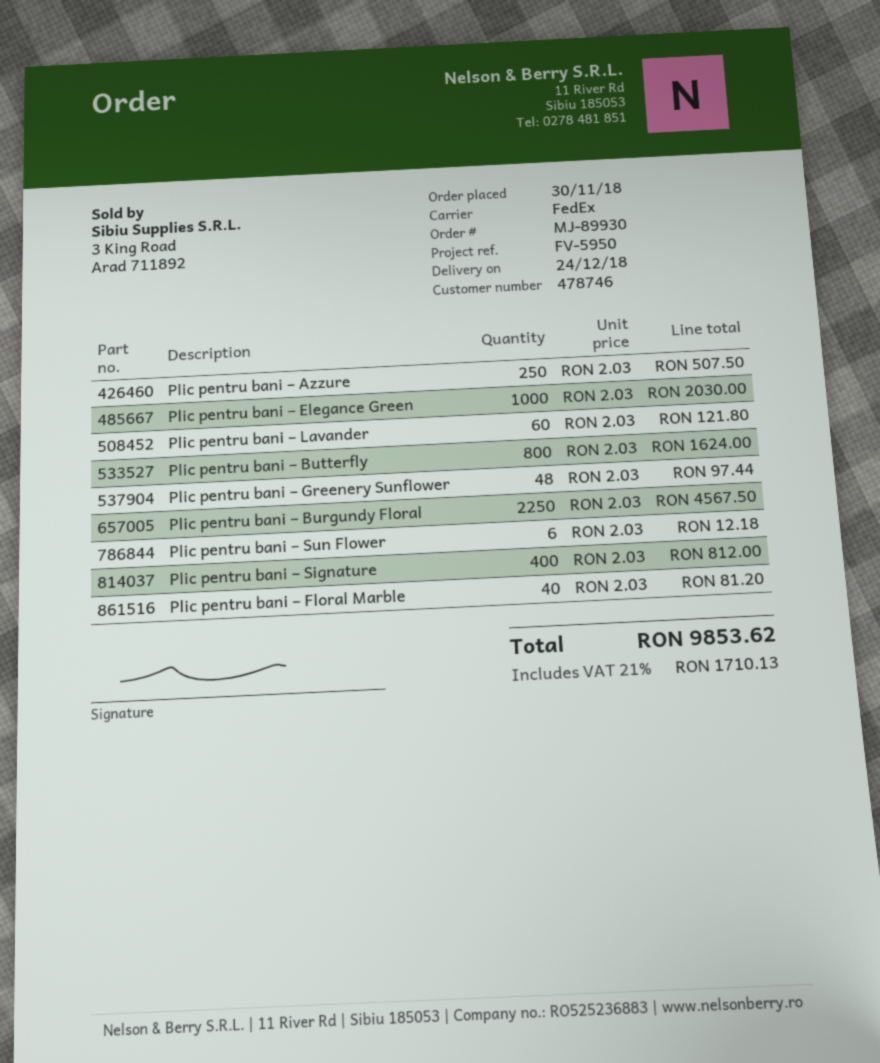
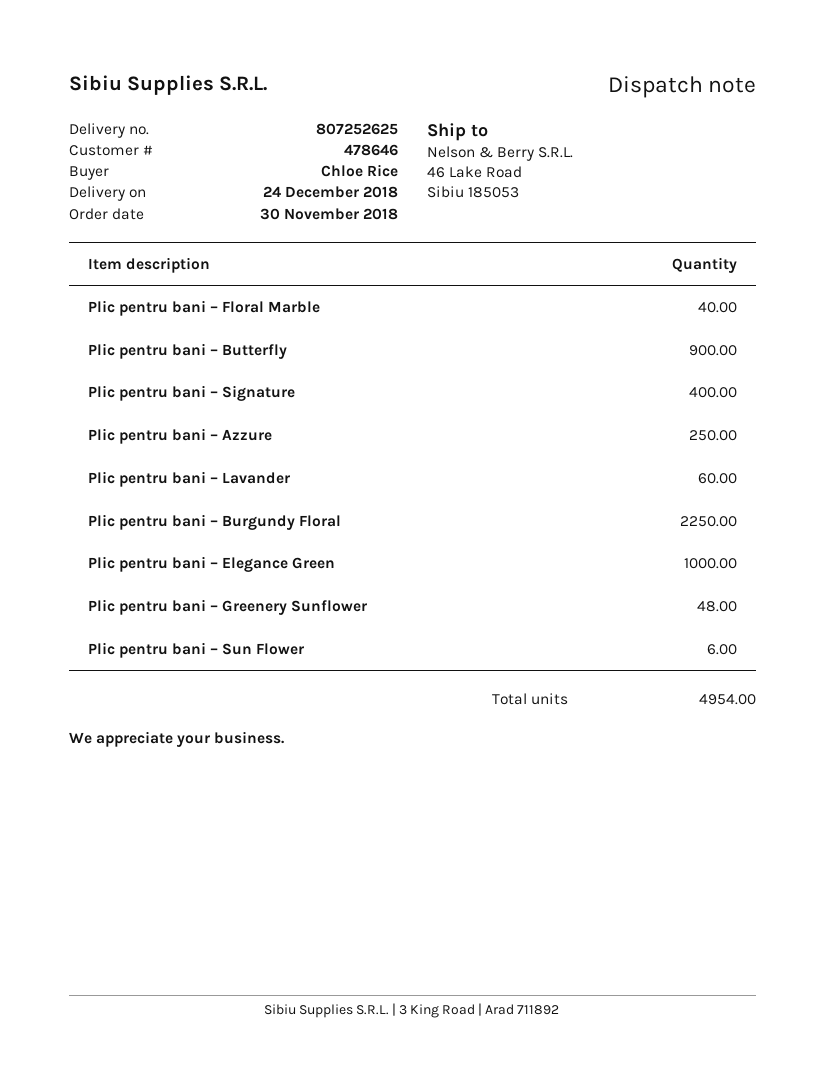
customer number: 478746 -> 478646
Plic pentru bani – Butterfly: 800 -> 900

